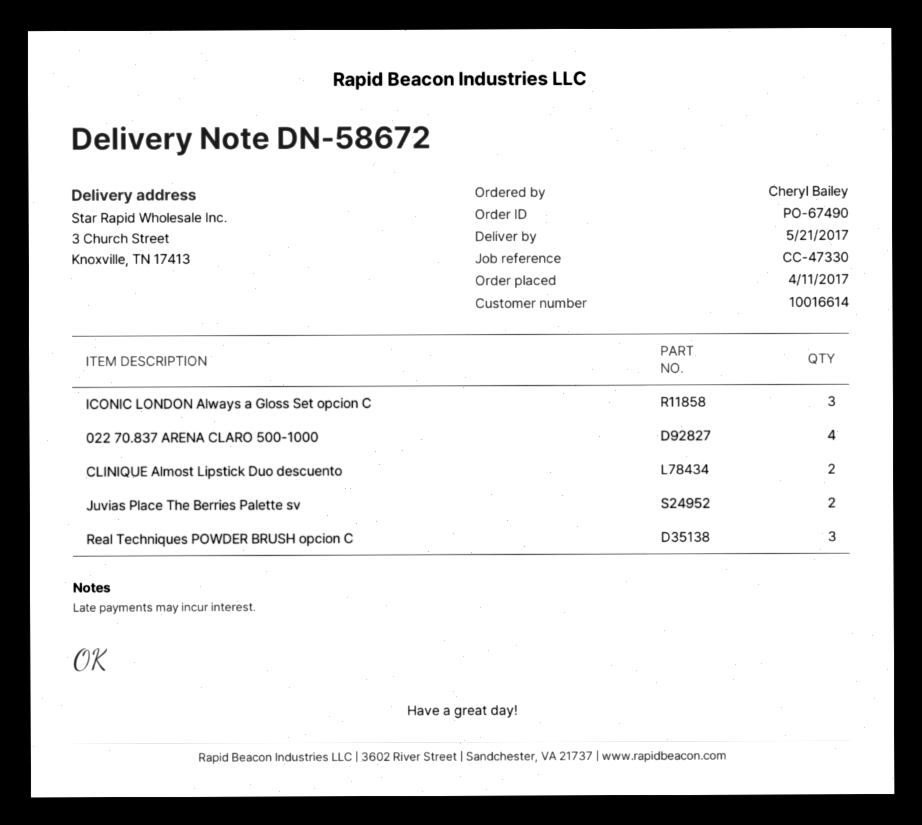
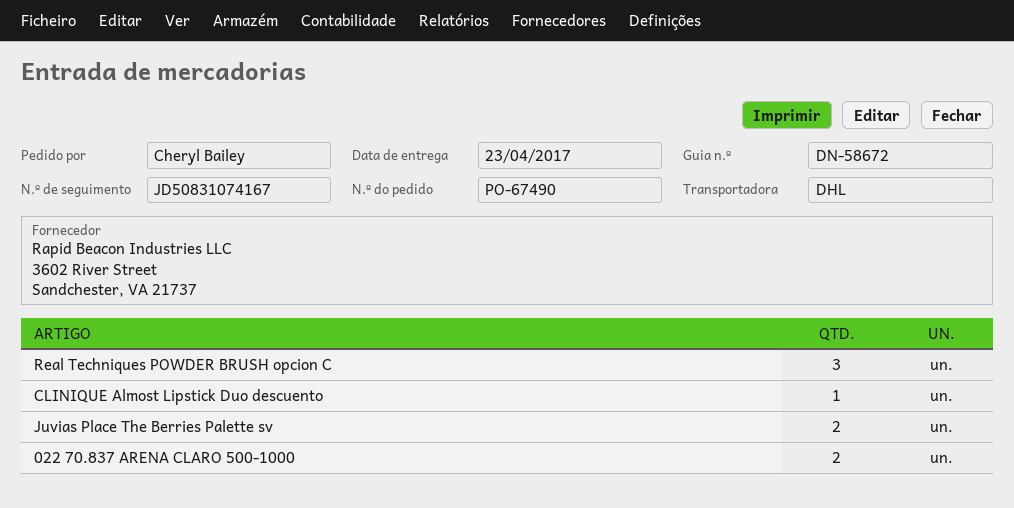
delivery date: 2017-05-21 -> 2017-04-23
ICONIC LONDON Always a Gloss Set opcion C: 3 -> none
022 70.837 ARENA CLARO 500-1000: 4 -> 2
CLINIQUE Almost Lipstick Duo descuento: 2 -> 1

